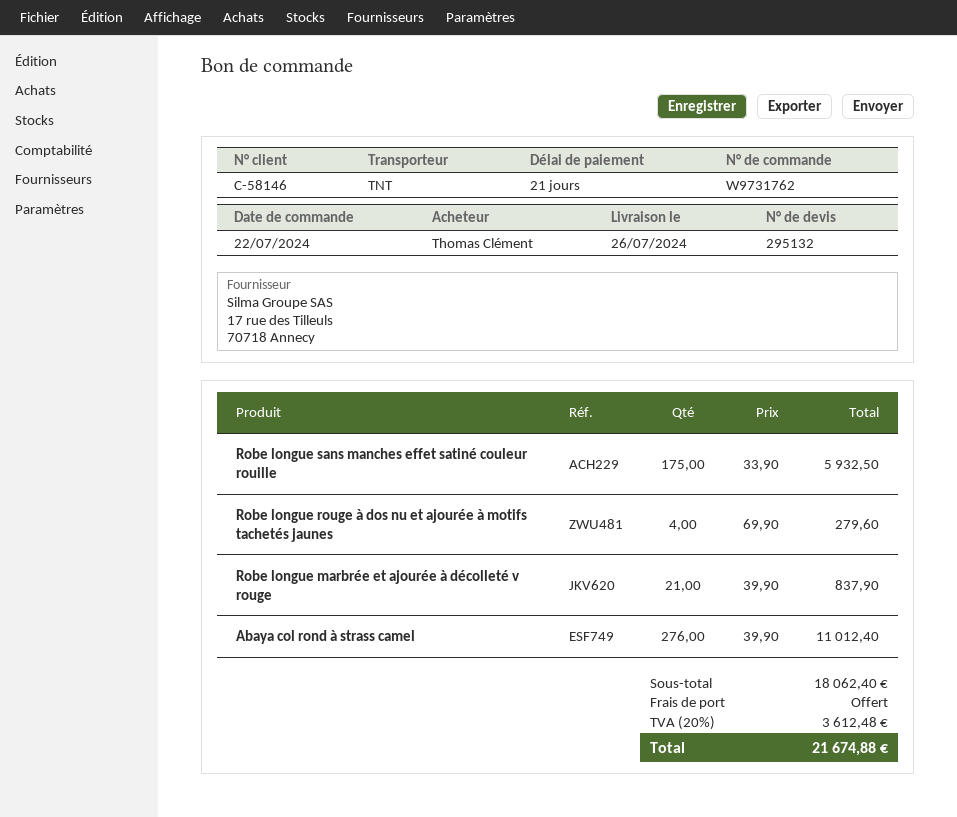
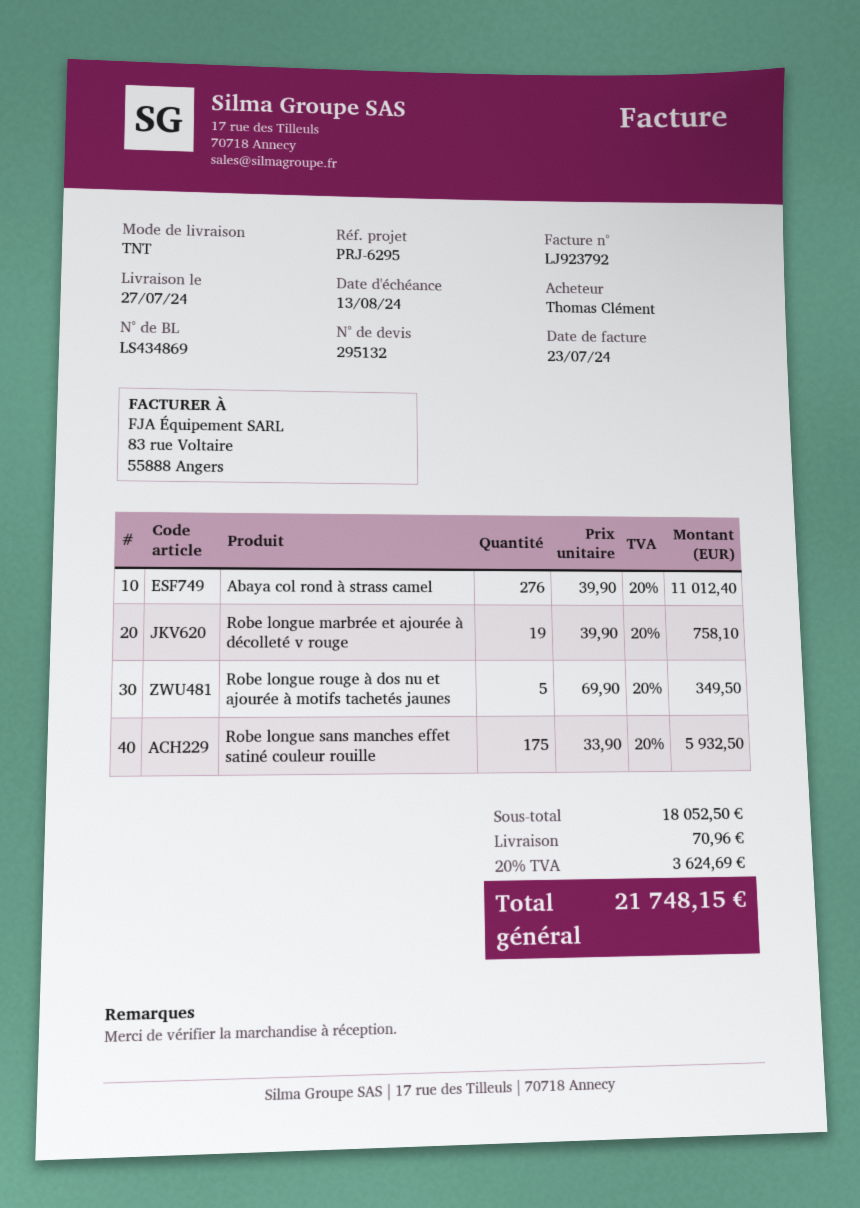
delivery date: 2024-07-26 -> 2024-07-27
Robe longue rouge à dos nu et ajourée à motifs tachetés jaunes: 4 x 69.90 = 279.60 -> 5 x 69.90 = 349.50
Robe longue marbrée et ajourée à décolleté v rouge: 21 x 39.90 = 837.90 -> 19 x 39.90 = 758.10
subtotal: 18062.40 -> 18052.50
shipping: 0.00 -> 70.96
tax: 20% = 3612.48 -> 20% = 3624.69
total: 21674.88 -> 21748.15

